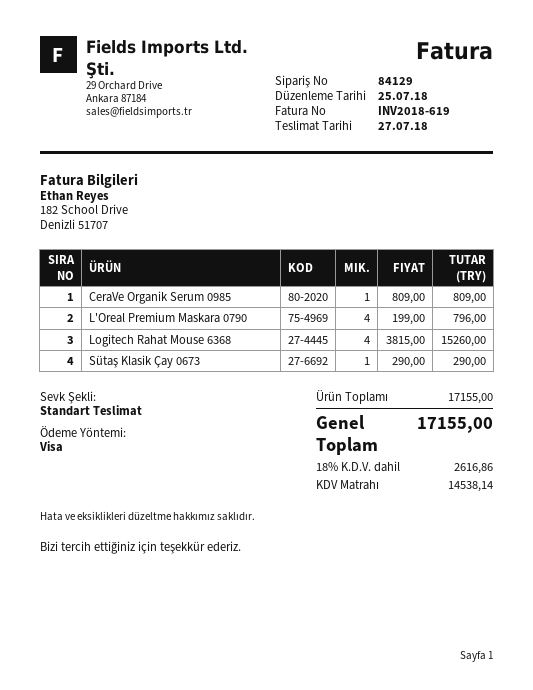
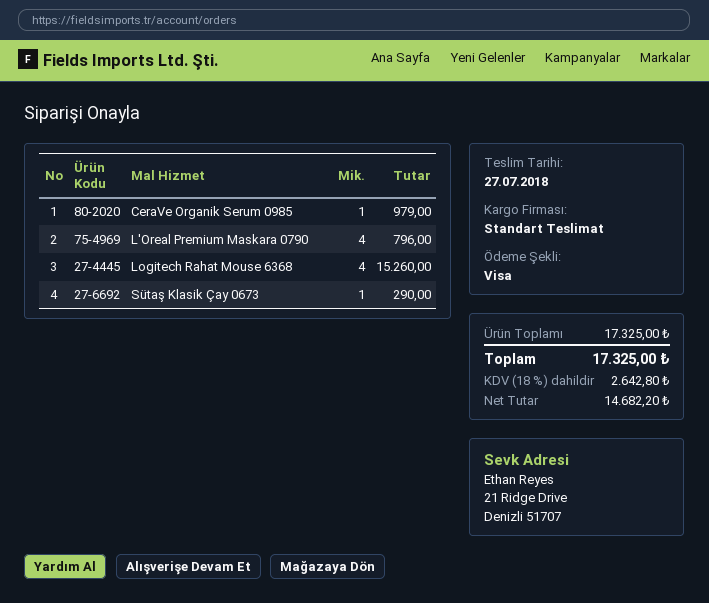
CeraVe Organik Serum 0985: 1 for 809.00 -> 1 for 979.00
subtotal: 17155.00 -> 17325.00
net: 14538.14 -> 14682.20
tax: 18% = 2616.86 -> 18% = 2642.80
total: 17155.00 -> 17325.00

